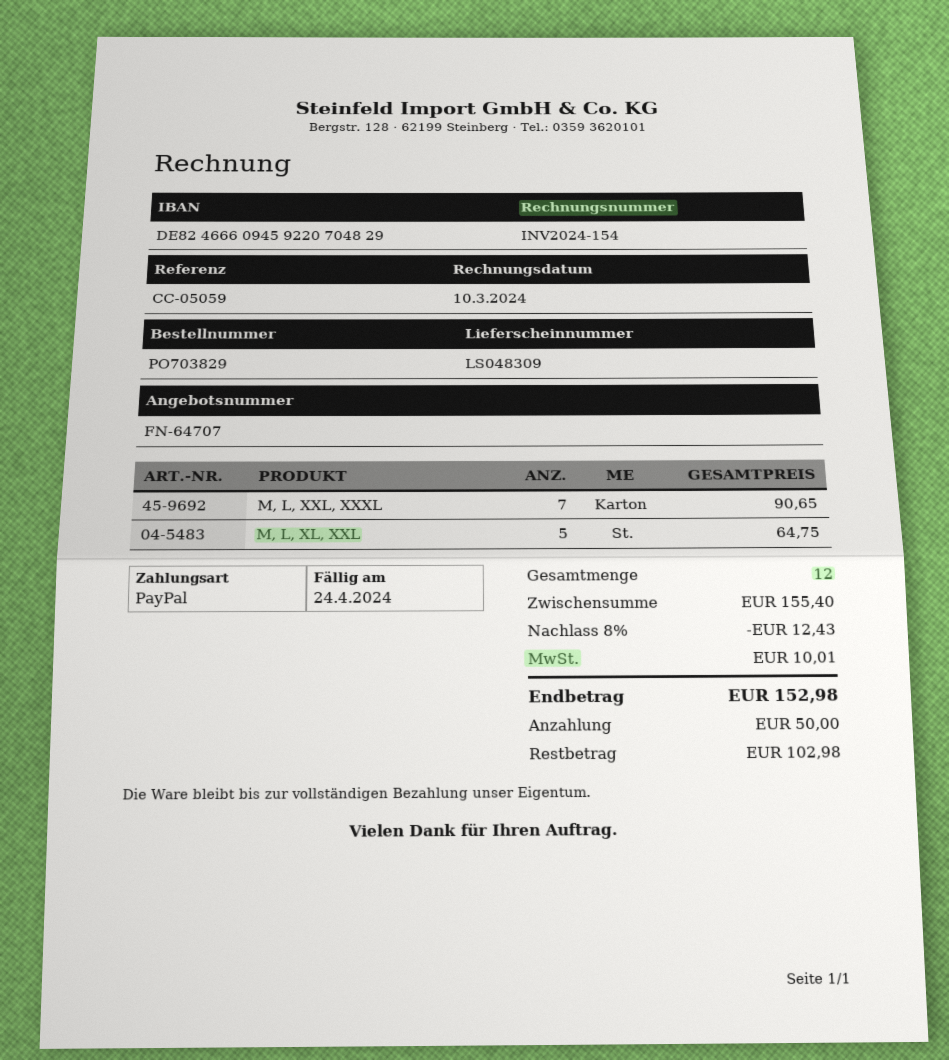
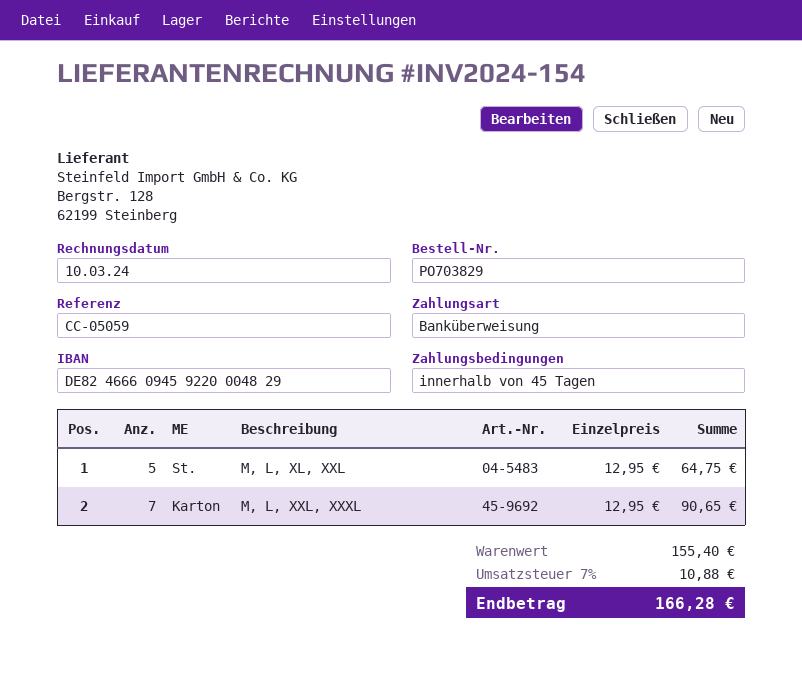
payment method: PayPal -> bank transfer
bank account: DE82466609459220704829 -> DE82466609459220004829
discount: 8% = 12.43 -> none
tax: 10.01 -> 10.88
total: 152.98 -> 166.28

